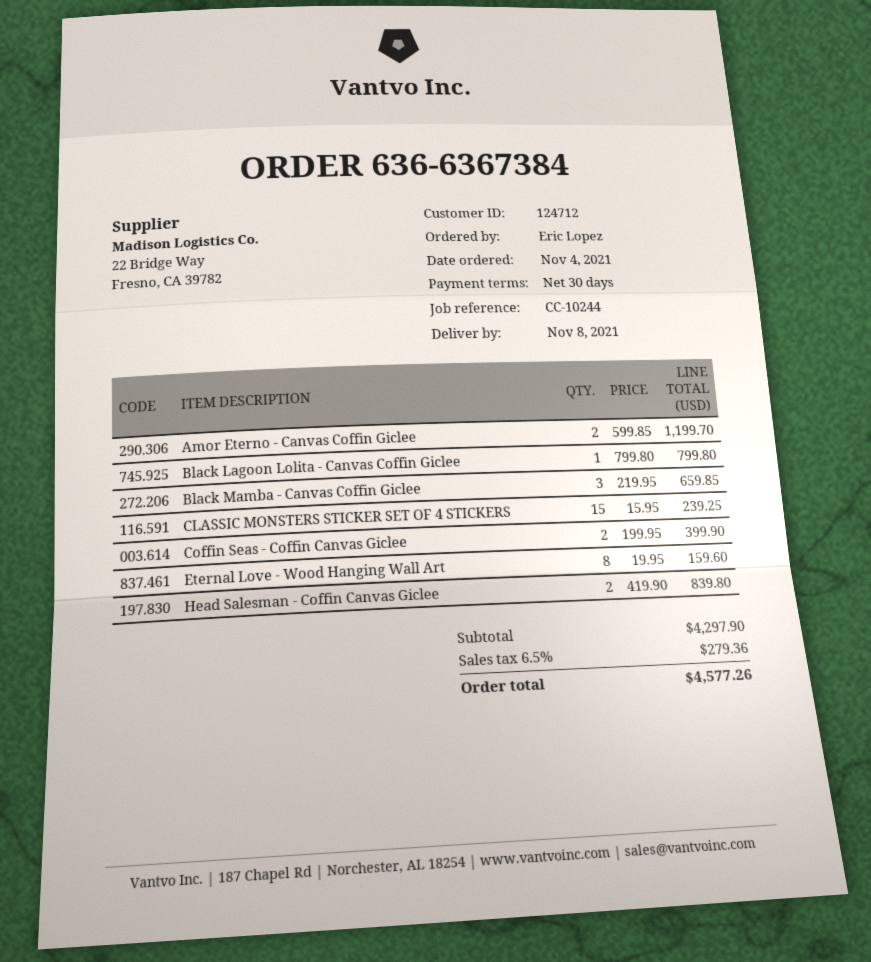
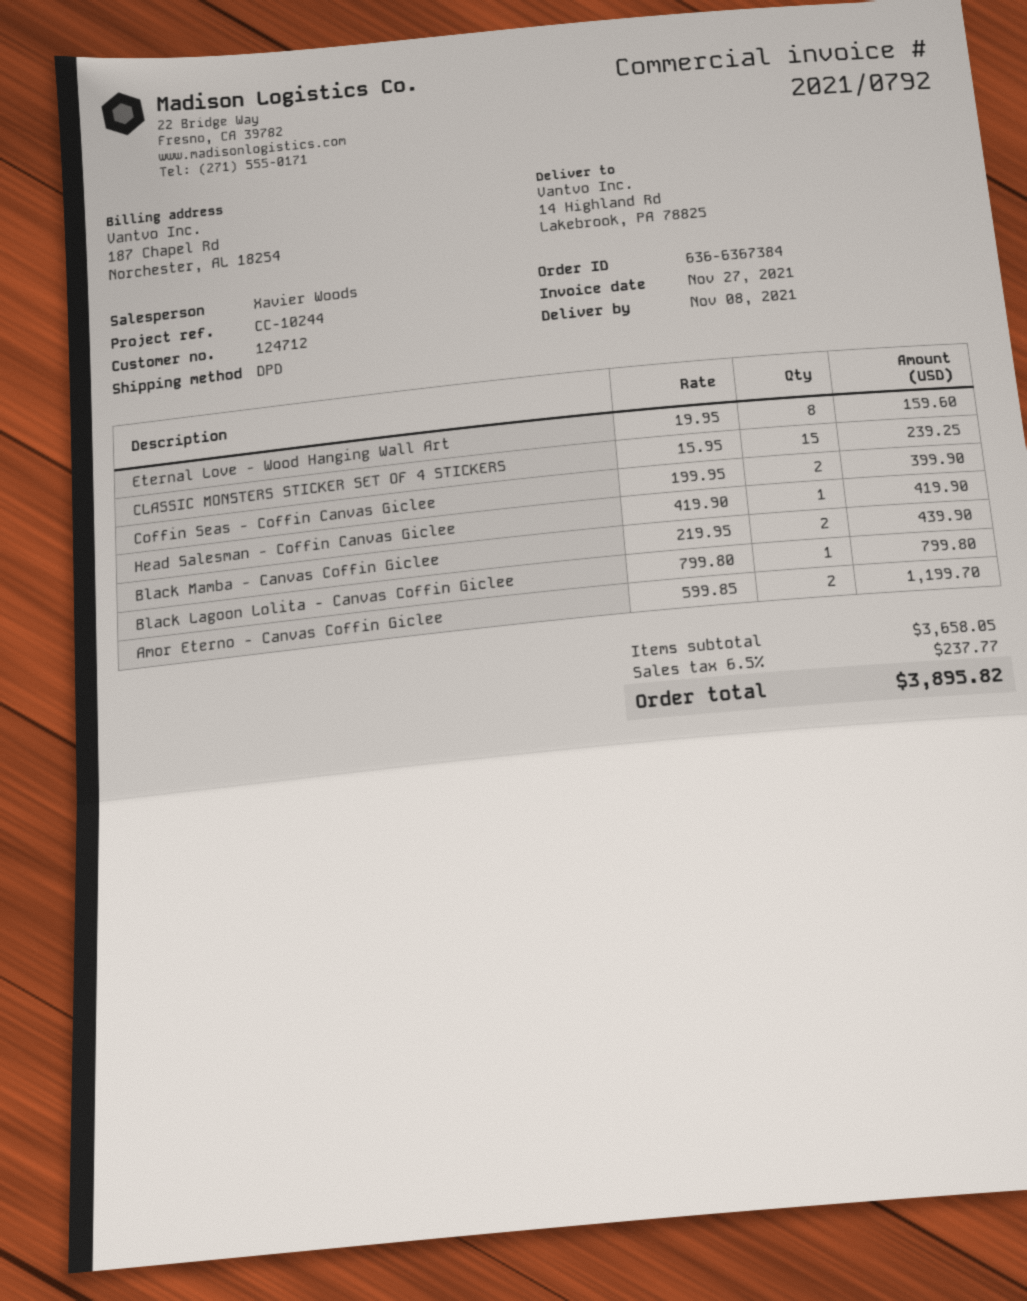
Black Mamba - Canvas Coffin Giclee: 3 x 219.95 = 659.85 -> 2 x 219.95 = 439.90
Head Salesman - Coffin Canvas Giclee: 2 x 419.90 = 839.80 -> 1 x 419.90 = 419.90
subtotal: 4297.90 -> 3658.05
tax: 6.5% = 279.36 -> 6.5% = 237.77
total: 4577.26 -> 3895.82

